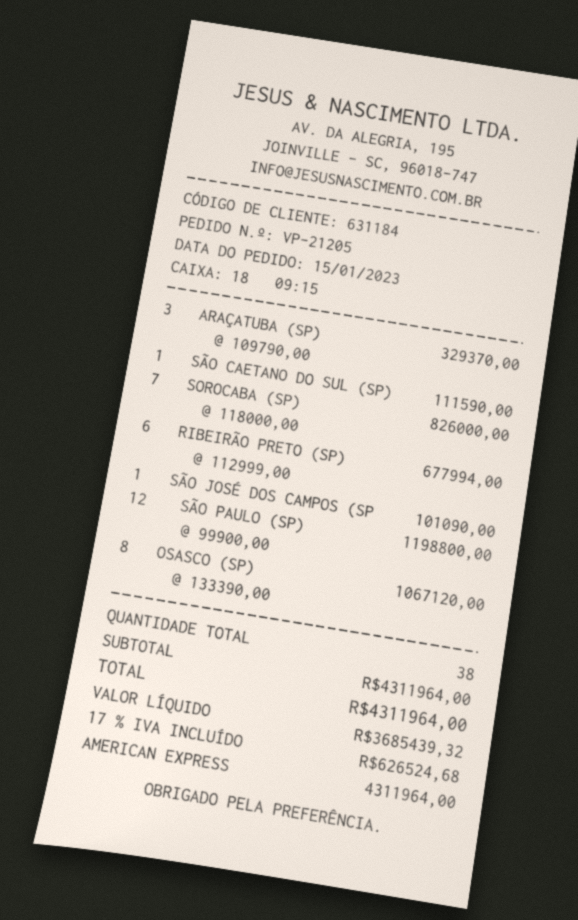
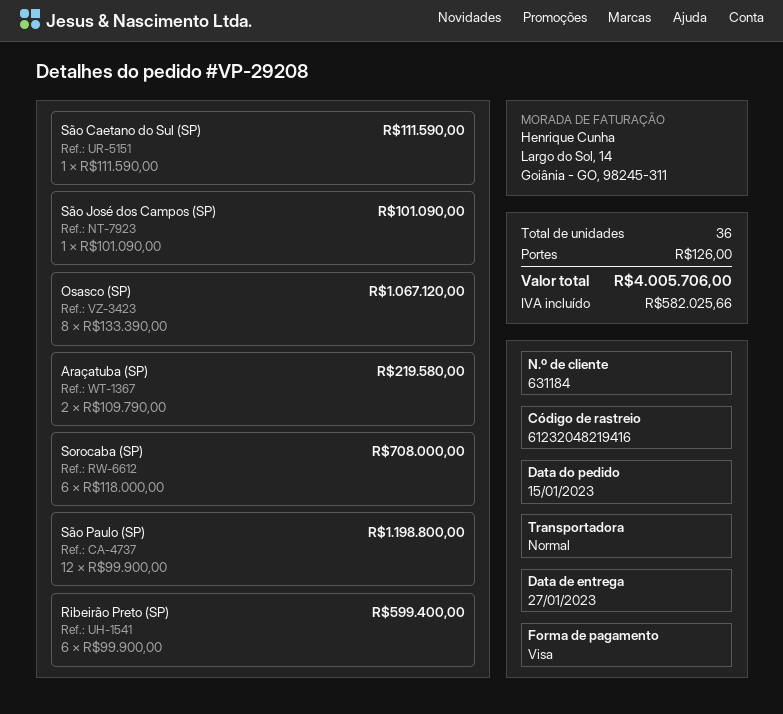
order number: VP-21205 -> VP-29208
payment method: American Express -> Visa
ARAÇATUBA (SP): 3 x 109790.00 = 329370.00 -> 2 x 109790.00 = 219580.00
SOROCABA (SP): 7 x 118000.00 = 826000.00 -> 6 x 118000.00 = 708000.00
RIBEIRÃO PRETO (SP): 6 x 112999.00 = 677994.00 -> 6 x 99900.00 = 599400.00
total quantity: 38 -> 36
shipping: none -> 126.00
tax: 626524.68 -> 582025.66
total: 4311964.00 -> 4005706.00

